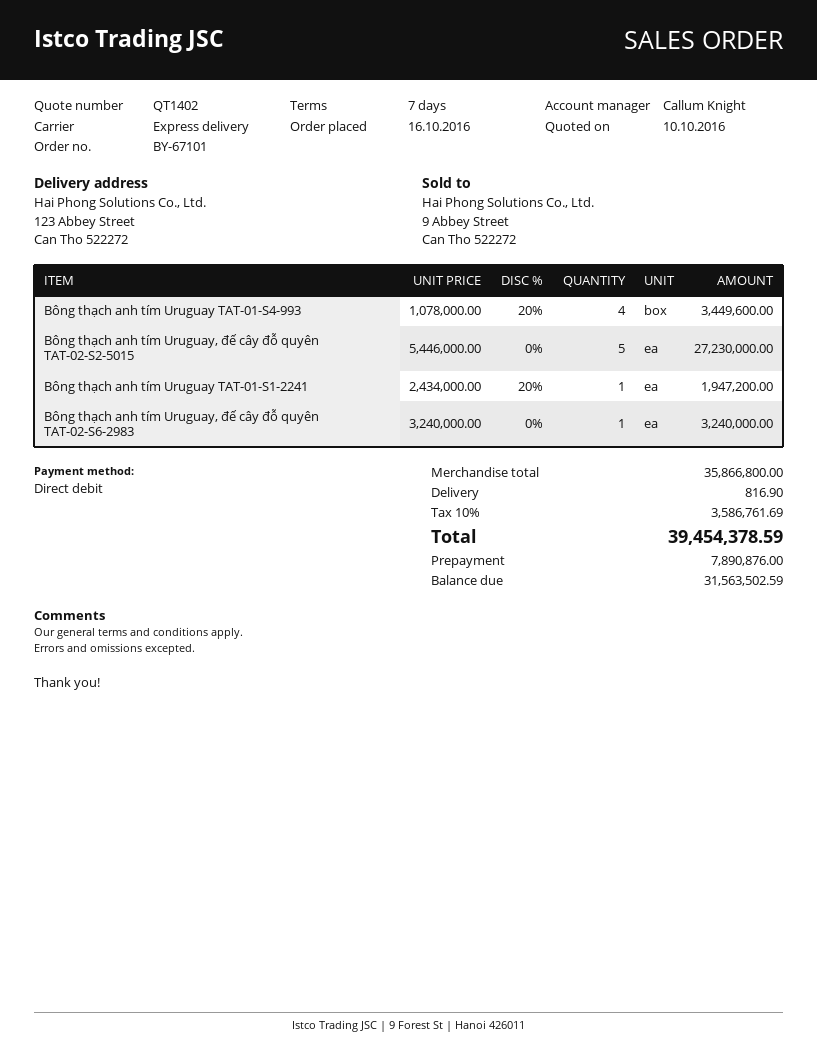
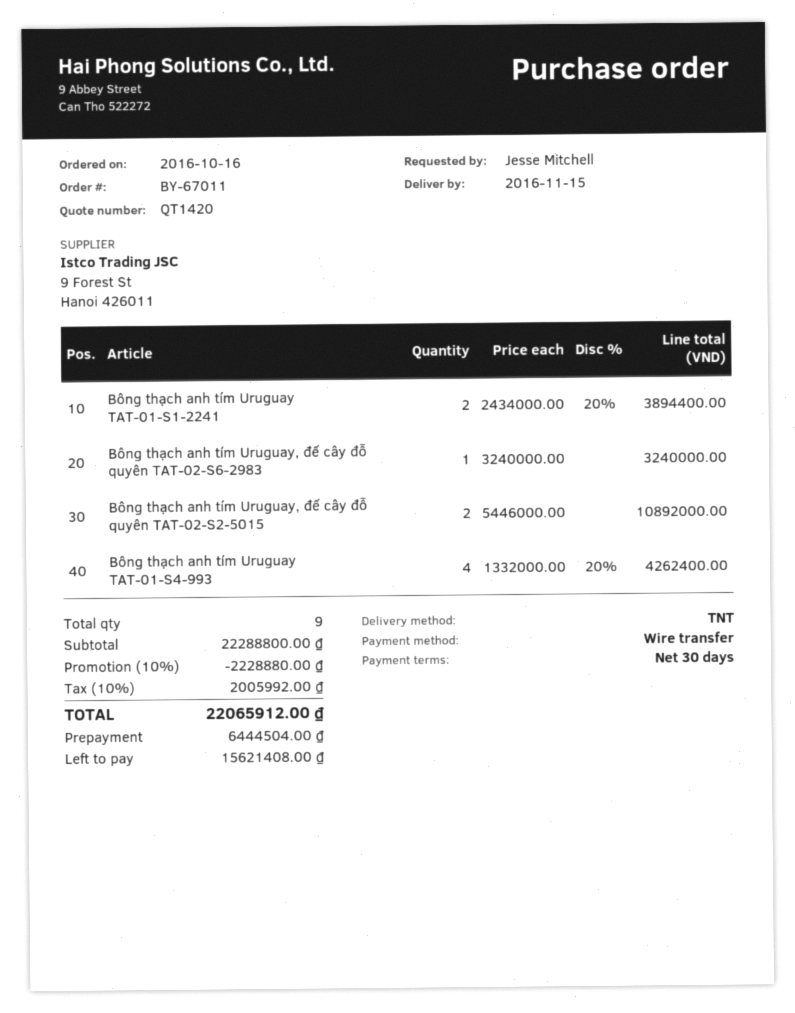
quote number: QT1402 -> QT1420
order number: BY-67101 -> BY-67011
payment terms: 7 days -> 30 days
payment method: direct debit -> bank transfer
shipping method: express -> TNT
Bông thạch anh tím Uruguay TAT-01-S4-993: 4 x 1078000.00 - 20% = 3449600.00 -> 4 x 1332000.00 - 20% = 4262400.00
Bông thạch anh tím Uruguay, đế cây đỗ quyên TAT-02-S2-5015: 5 x 5446000.00 = 27230000.00 -> 2 x 5446000.00 = 10892000.00
Bông thạch anh tím Uruguay TAT-01-S1-2241: 1 x 2434000.00 - 20% = 1947200.00 -> 2 x 2434000.00 - 20% = 3894400.00
subtotal: 35866800.00 -> 22288800.00
discount: none -> 10% = 2228880.00
shipping: 816.90 -> none
tax: 10% = 3586761.69 -> 10% = 2005992.00
total: 39454378.59 -> 22065912.00
deposit: 7890876.00 -> 6444504.00
balance: 31563502.59 -> 15621408.00

